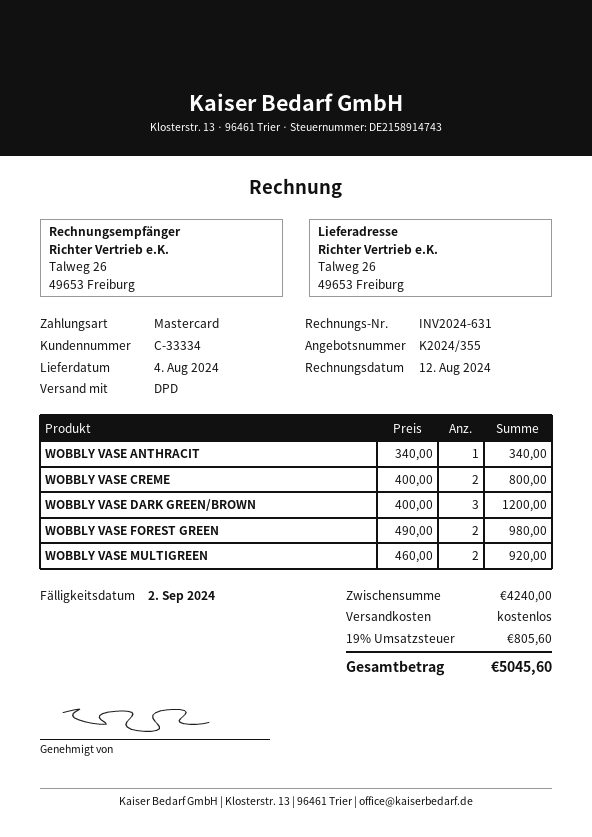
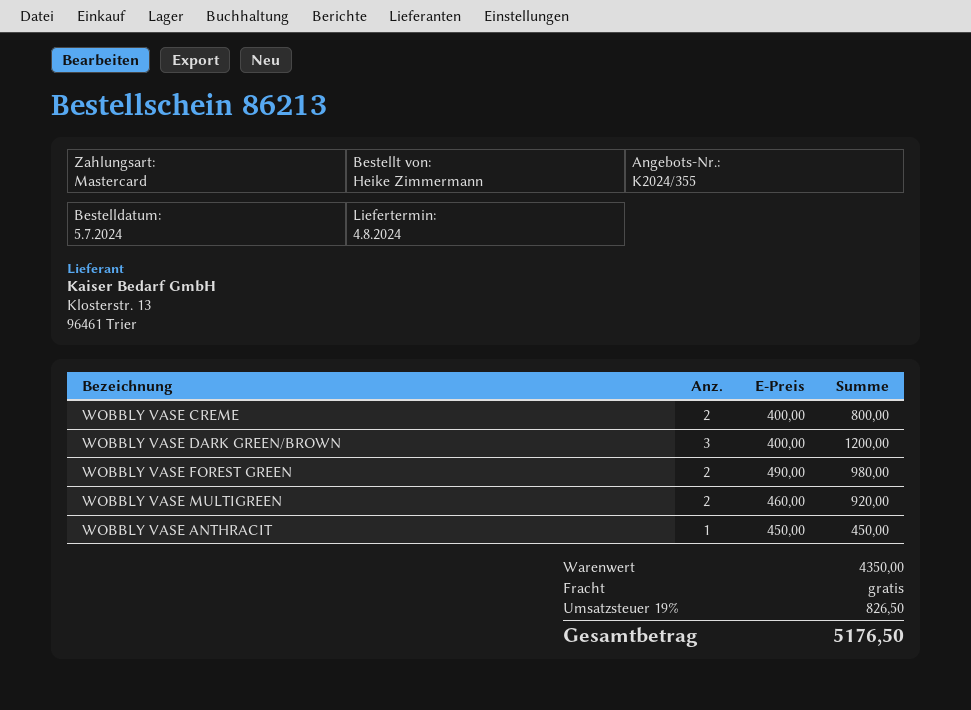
WOBBLY VASE ANTHRACIT: 1 x 340.00 = 340.00 -> 1 x 450.00 = 450.00
subtotal: 4240.00 -> 4350.00
tax: 19% = 805.60 -> 19% = 826.50
total: 5045.60 -> 5176.50

